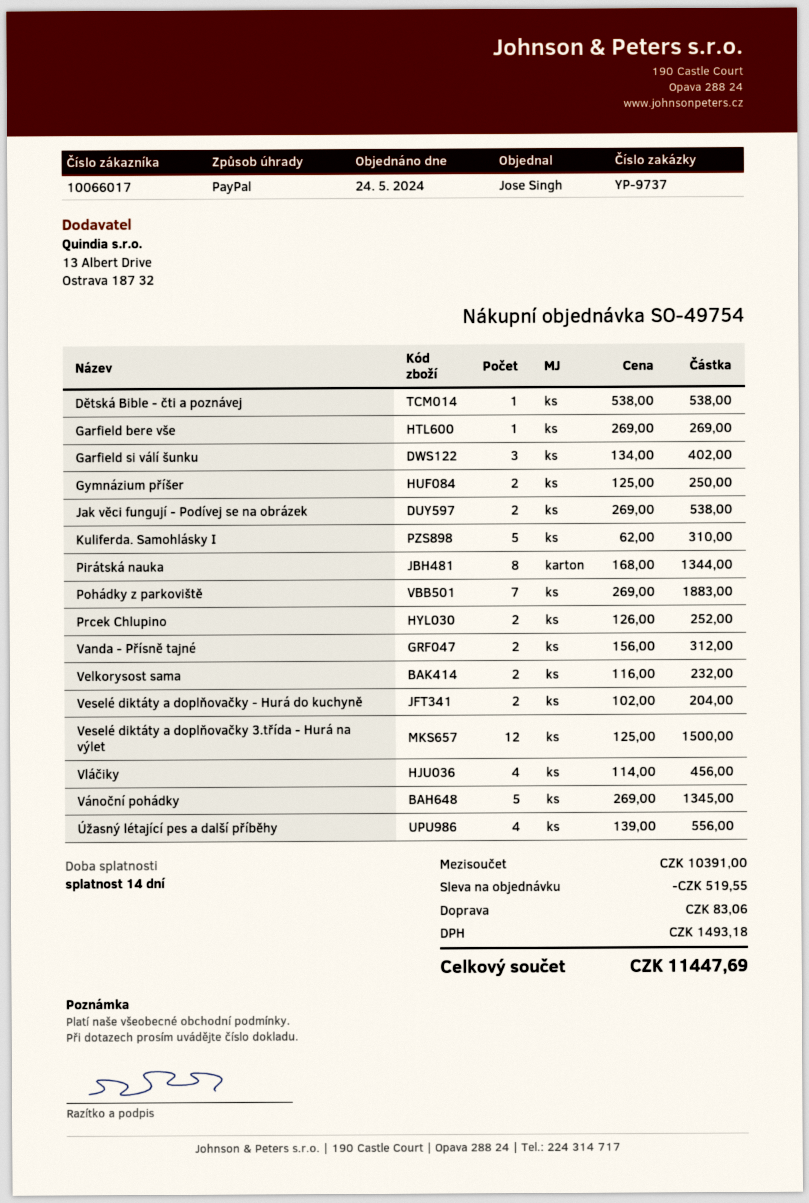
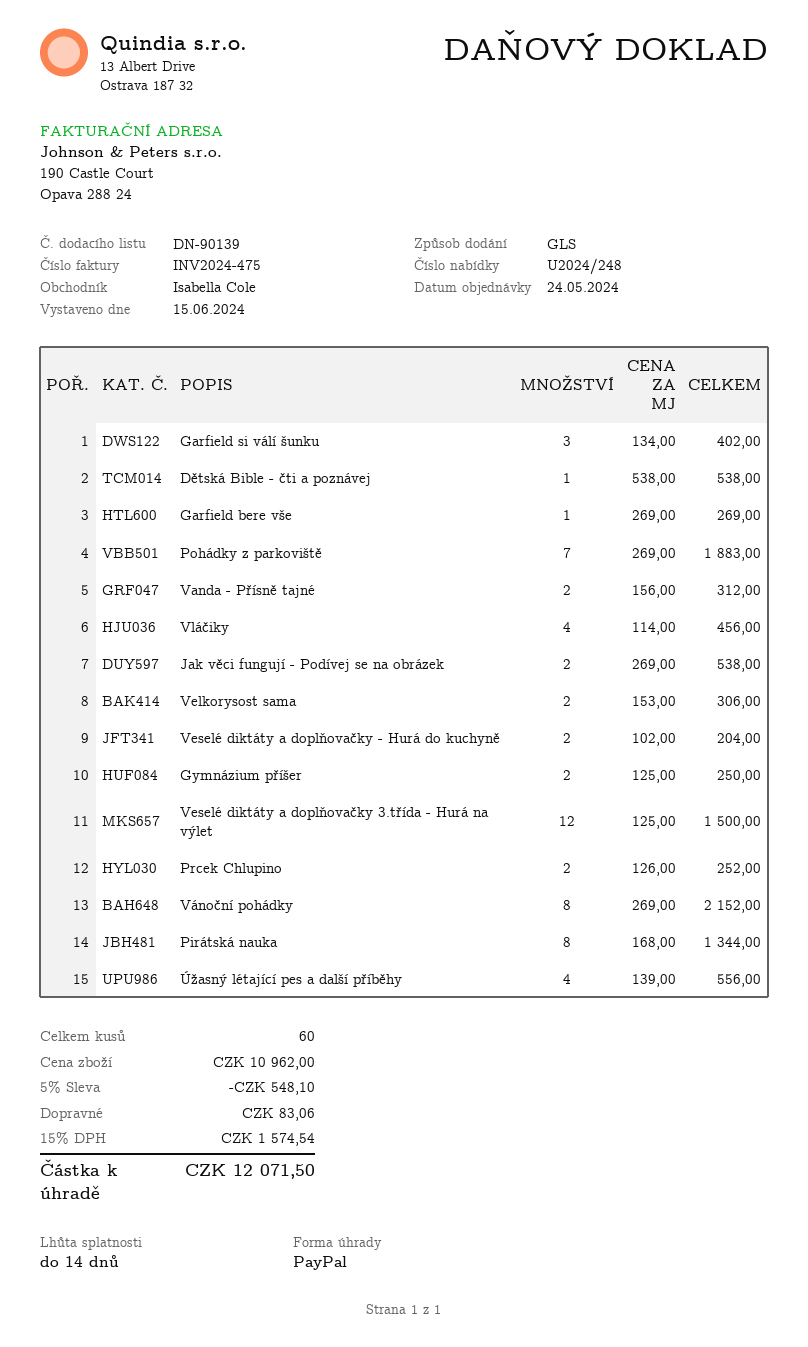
Kuliferda. Samohlásky I: 5 x 62.00 = 310.00 -> none
Velkorysost sama: 2 x 116.00 = 232.00 -> 2 x 153.00 = 306.00
Vánoční pohádky: 5 x 269.00 = 1345.00 -> 8 x 269.00 = 2152.00
subtotal: 10391.00 -> 10962.00
discount: 519.55 -> 548.10
tax: 1493.18 -> 1574.54
total: 11447.69 -> 12071.50

